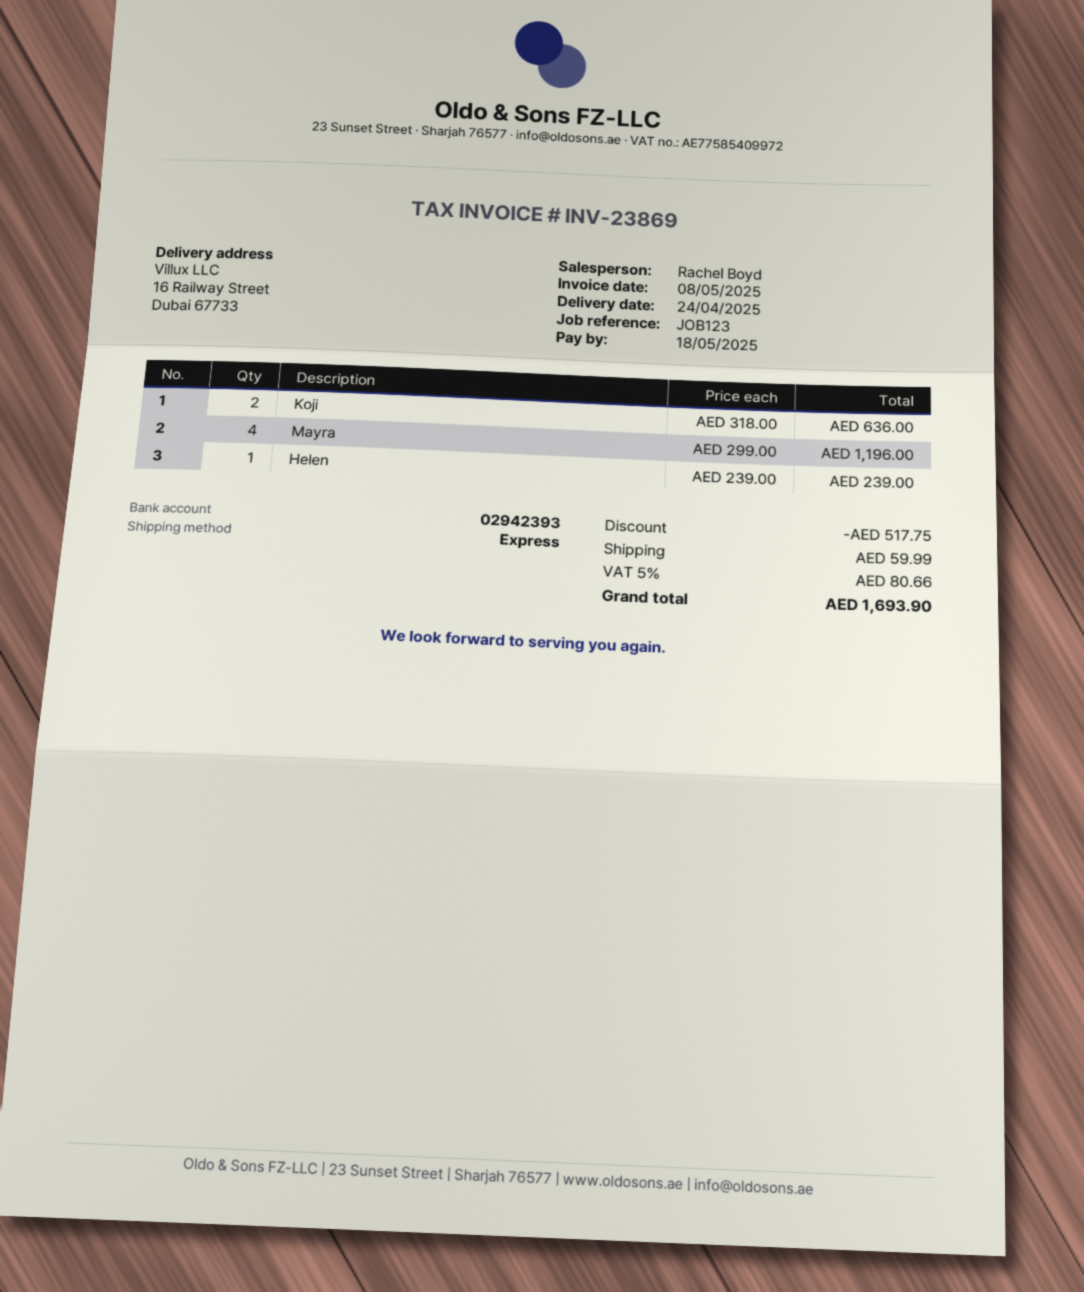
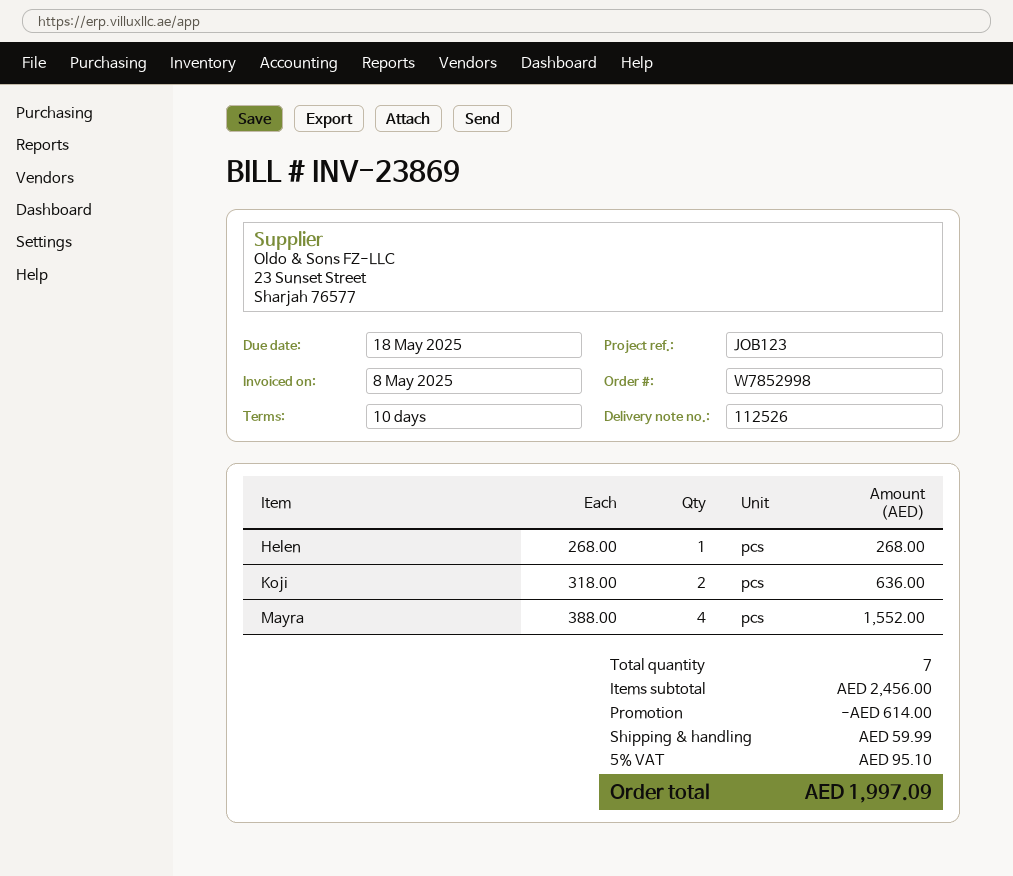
Mayra: 4 x 299.00 = 1196.00 -> 4 x 388.00 = 1552.00
Helen: 1 x 239.00 = 239.00 -> 1 x 268.00 = 268.00
discount: 517.75 -> 614.00
tax: 5% = 80.66 -> 5% = 95.10
total: 1693.90 -> 1997.09

